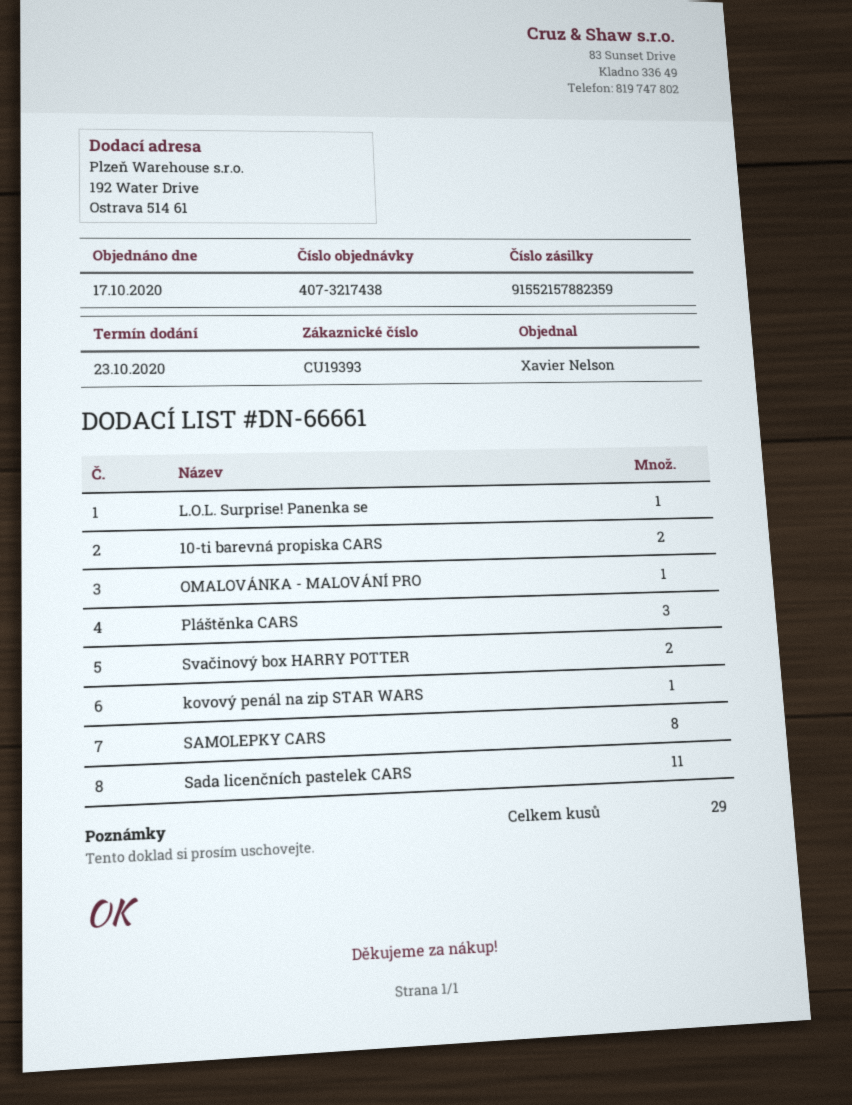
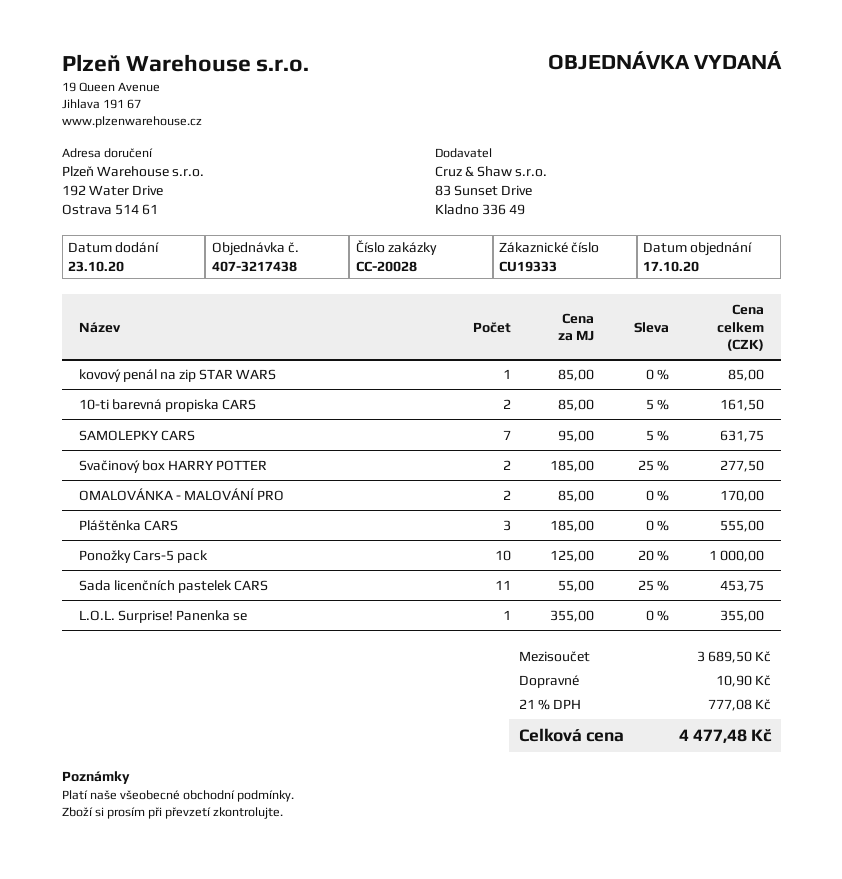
customer number: CU19393 -> CU19333
OMALOVÁNKA - MALOVÁNÍ PRO: 1 -> 2
SAMOLEPKY CARS: 8 -> 7
Ponožky Cars-5 pack: none -> 10

